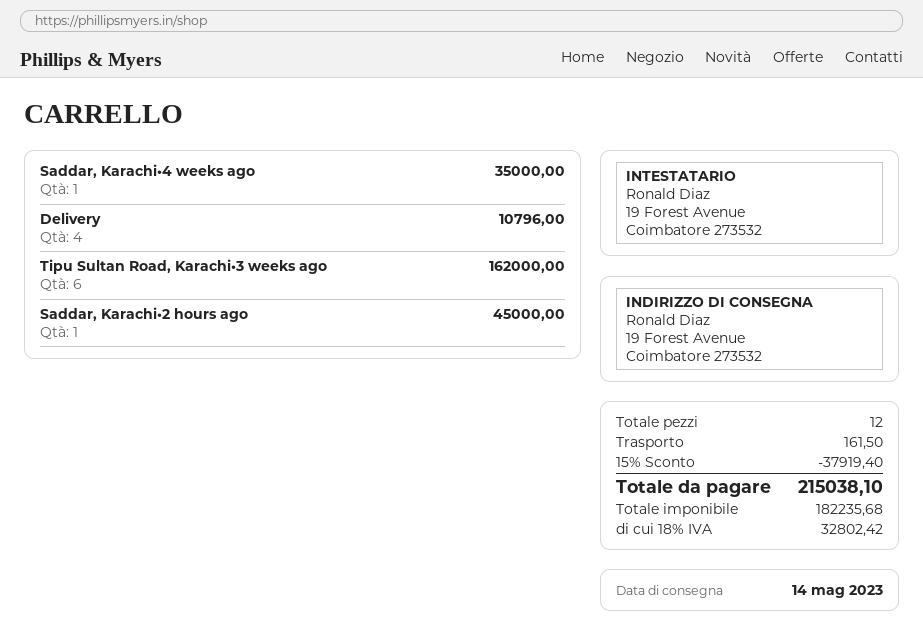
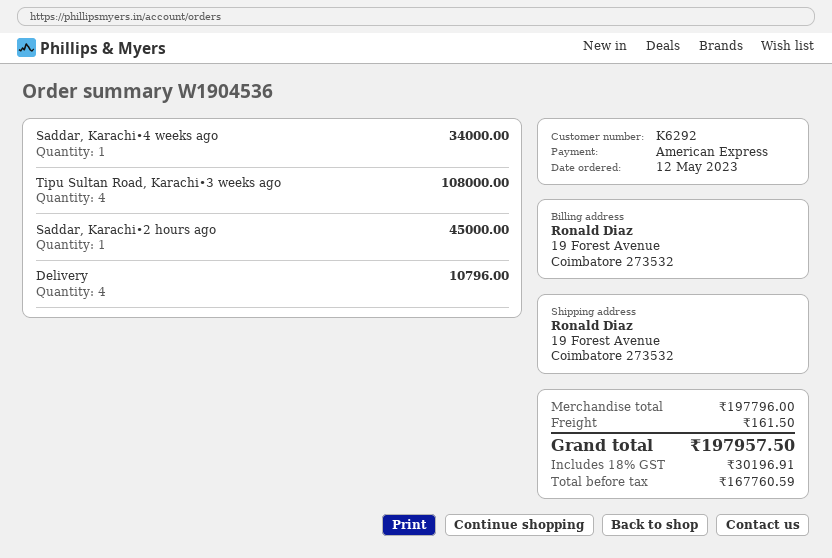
Saddar, Karachi•4 weeks ago: 1 for 35000.00 -> 1 for 34000.00
Tipu Sultan Road, Karachi•3 weeks ago: 6 for 162000.00 -> 4 for 108000.00
discount: 15% = 37919.40 -> none
net: 182235.68 -> 167760.59
tax: 18% = 32802.42 -> 18% = 30196.91
total: 215038.10 -> 197957.50

